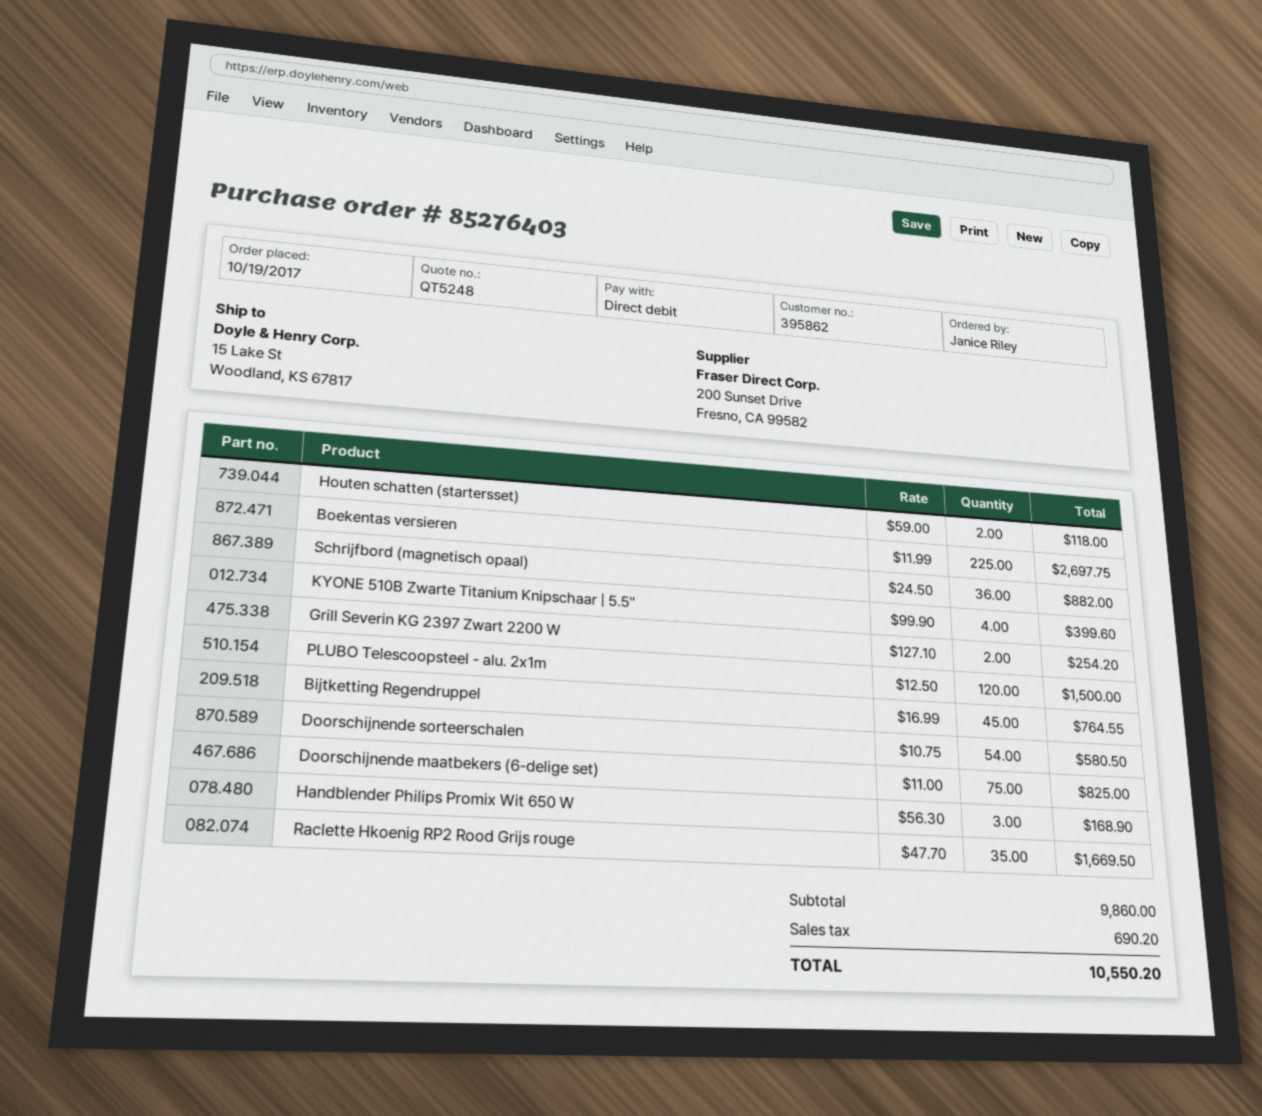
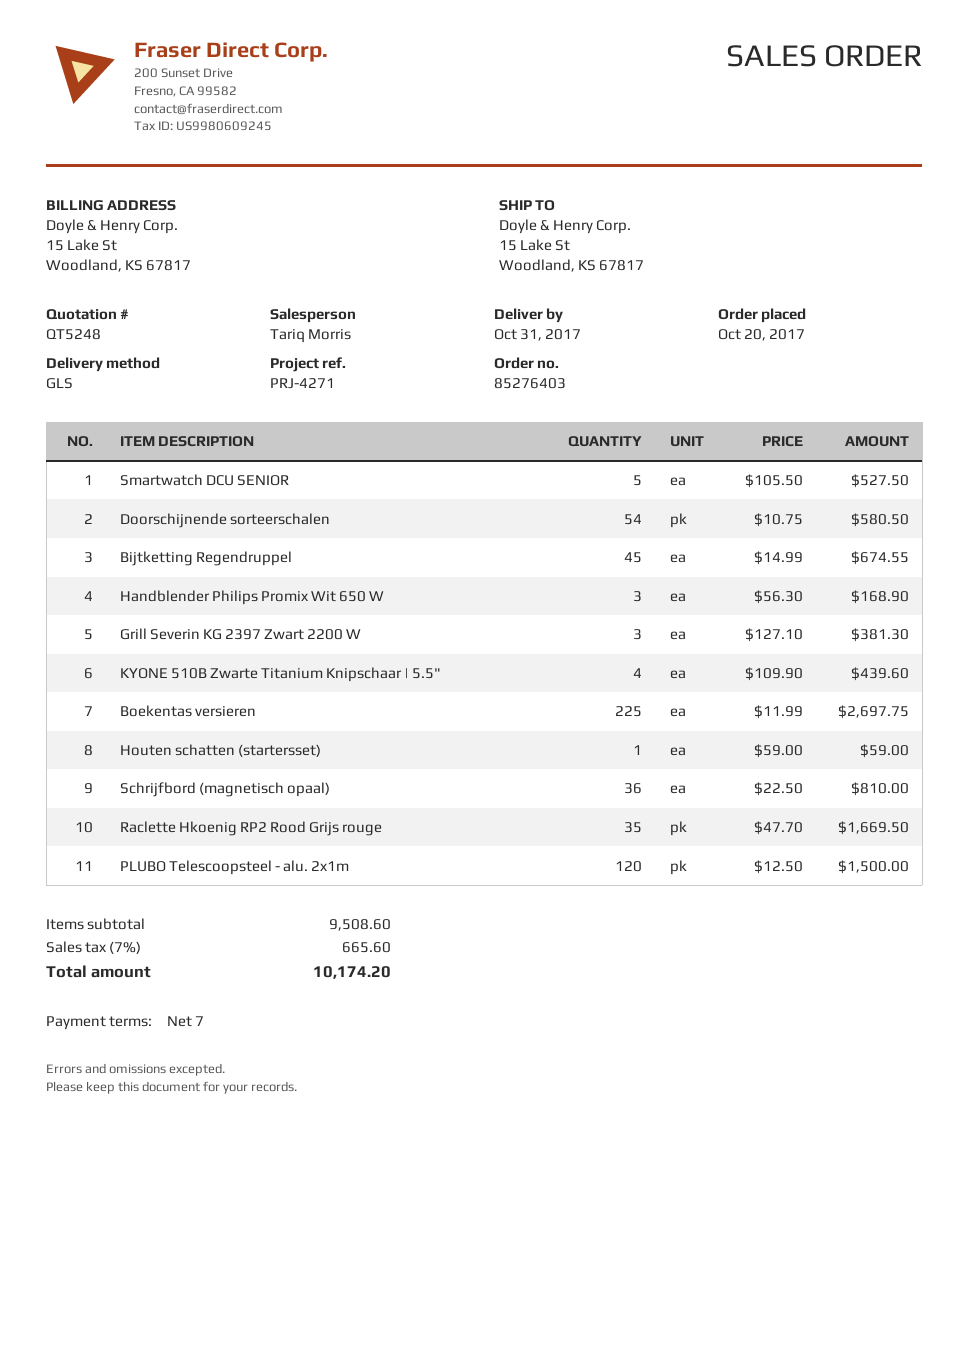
order date: 2017-10-19 -> 2017-10-20
Houten schatten (startersset): 2 x 59.00 = 118.00 -> 1 x 59.00 = 59.00
Schrijfbord (magnetisch opaal): 36 x 24.50 = 882.00 -> 36 x 22.50 = 810.00
KYONE 510B Zwarte Titanium Knipschaar | 5.5": 4 x 99.90 = 399.60 -> 4 x 109.90 = 439.60
Grill Severin KG 2397 Zwart 2200 W: 2 x 127.10 = 254.20 -> 3 x 127.10 = 381.30
Bijtketting Regendruppel: 45 x 16.99 = 764.55 -> 45 x 14.99 = 674.55
Doorschijnende maatbekers (6-delige set): 75 x 11.00 = 825.00 -> none
Smartwatch DCU SENIOR: none -> 5 x 105.50 = 527.50
subtotal: 9860.00 -> 9508.60
tax: 690.20 -> 665.60
total: 10550.20 -> 10174.20

